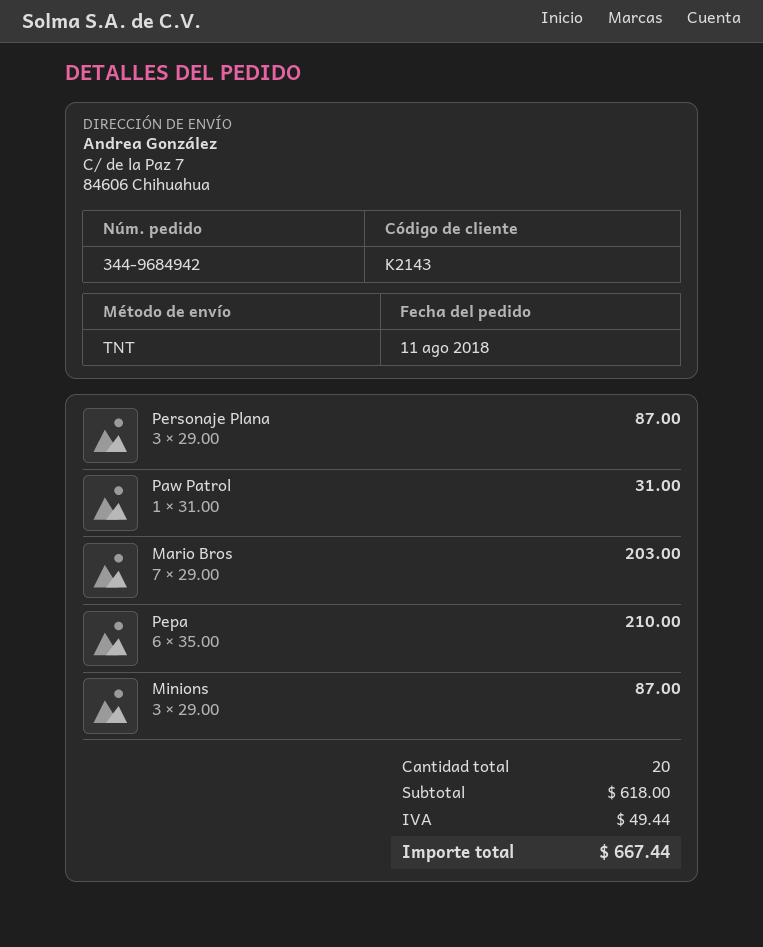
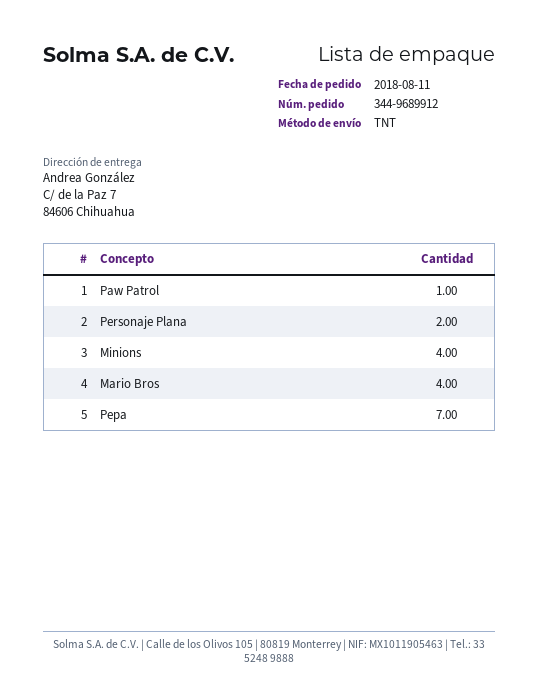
order number: 344-9684942 -> 344-9689912
Personaje Plana: 3 -> 2
Mario Bros: 7 -> 4
Pepa: 6 -> 7
Minions: 3 -> 4

